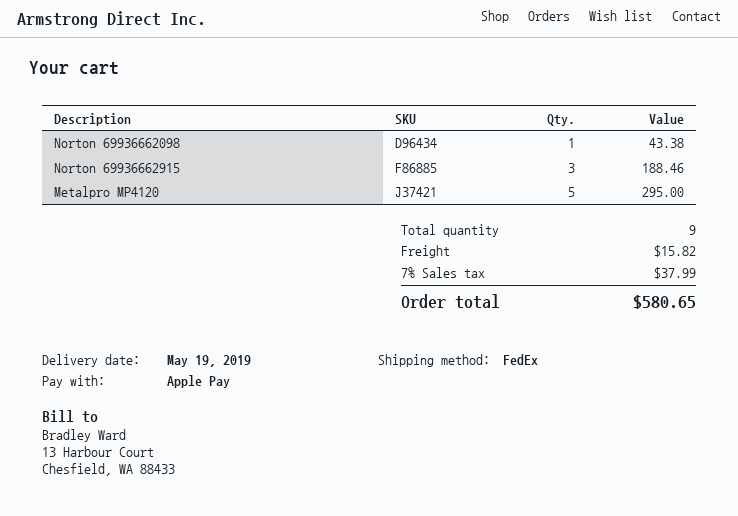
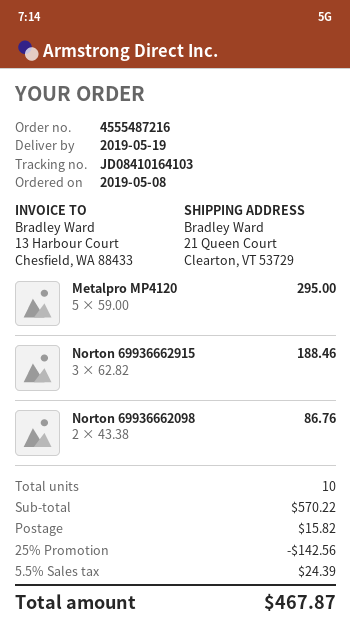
Norton 69936662098: 1 for 43.38 -> 2 for 86.76
total quantity: 9 -> 10
discount: none -> 25% = 142.56
tax: 7% = 37.99 -> 5.5% = 24.39
total: 580.65 -> 467.87

